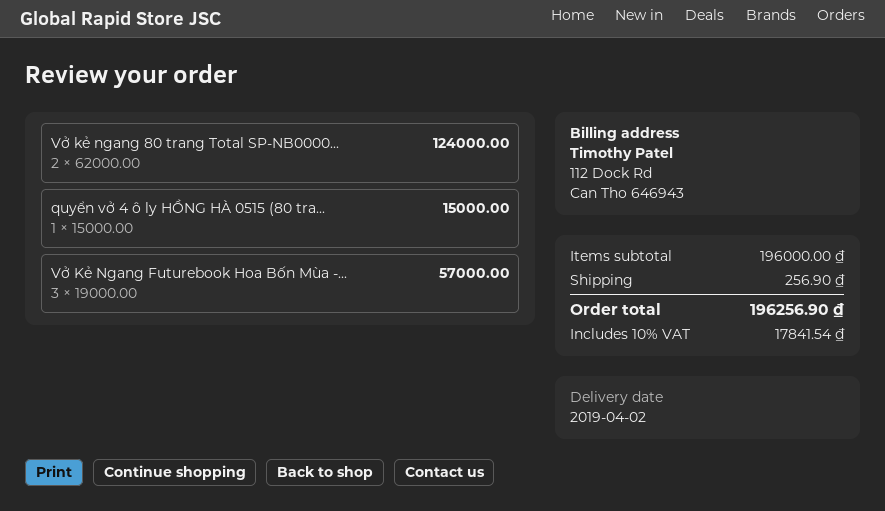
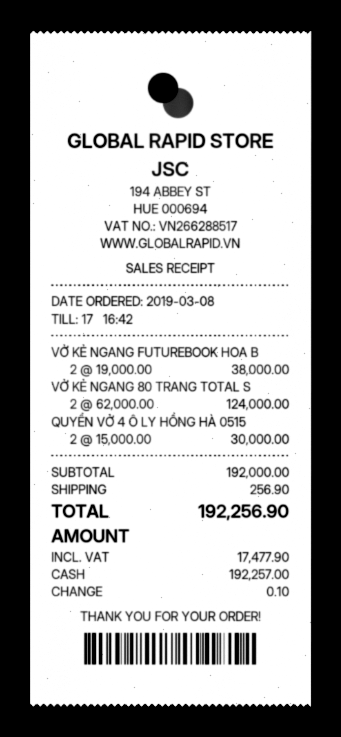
quyển vở 4 ô ly HỒNG HÀ 0515 (80 tra...: 1 x 15000.00 = 15000.00 -> 2 x 15000.00 = 30000.00
Vở Kẻ Ngang Futurebook Hoa Bốn Mùa -...: 3 x 19000.00 = 57000.00 -> 2 x 19000.00 = 38000.00
subtotal: 196000.00 -> 192000.00
tax: 17841.54 -> 17477.90
total: 196256.90 -> 192256.90

